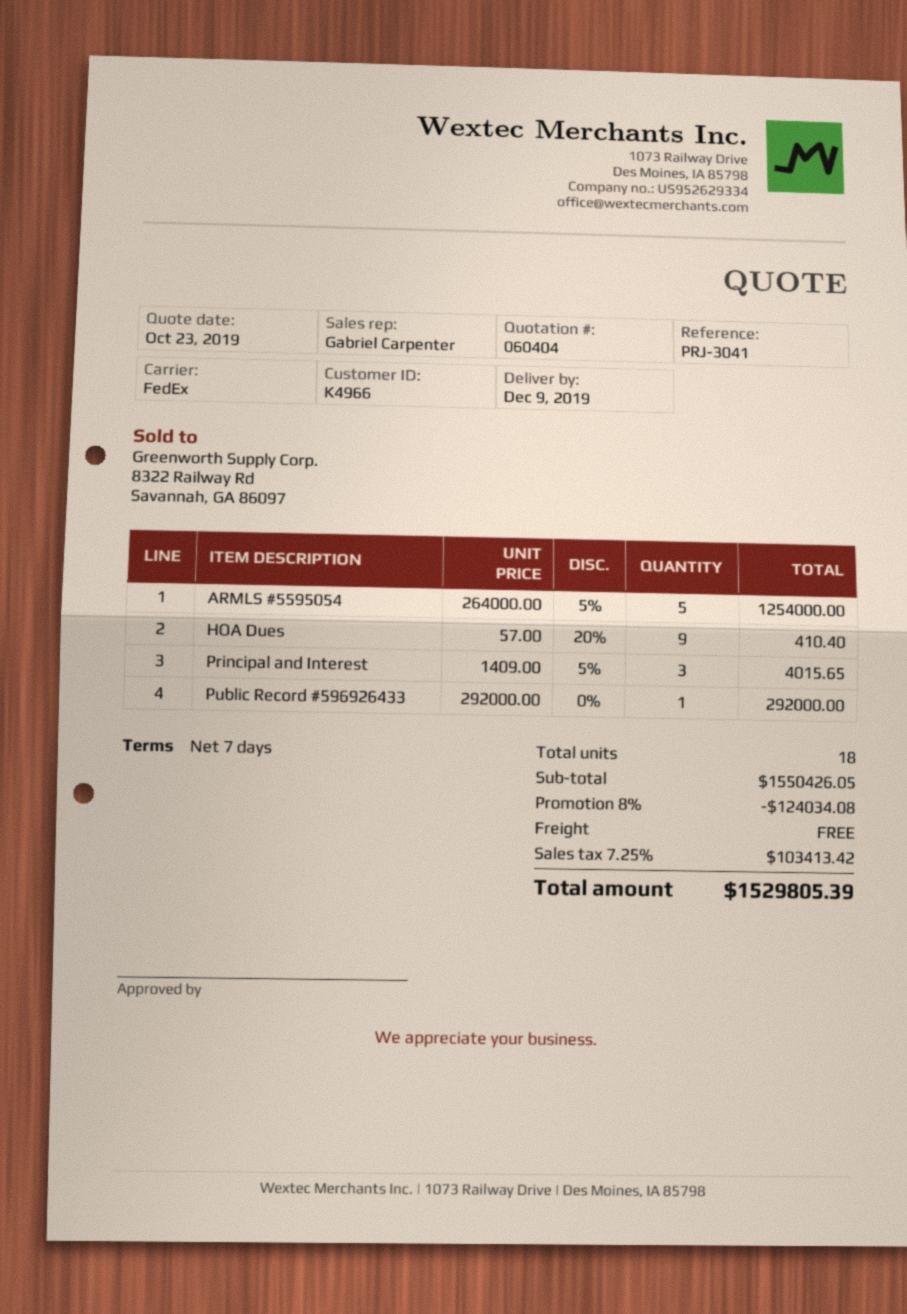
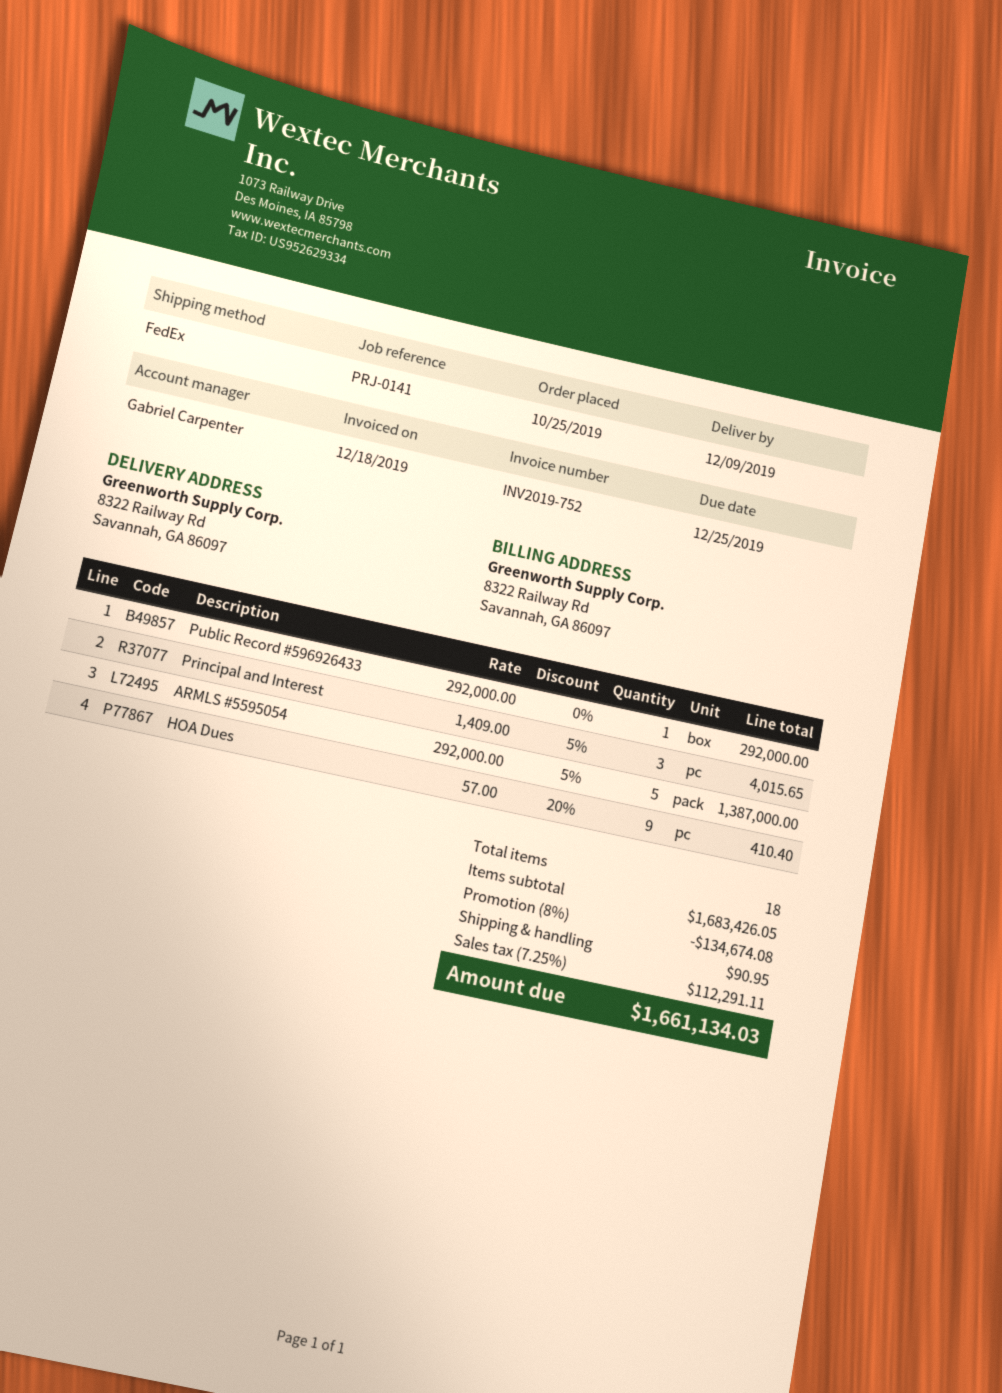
reference: PRJ-3041 -> PRJ-0141
ARMLS #5595054: 5 x 264000.00 - 5% = 1254000.00 -> 5 x 292000.00 - 5% = 1387000.00
subtotal: 1550426.05 -> 1683426.05
discount: 8% = 124034.08 -> 8% = 134674.08
shipping: 0.00 -> 90.95
tax: 7.25% = 103413.42 -> 7.25% = 112291.11
total: 1529805.39 -> 1661134.03

